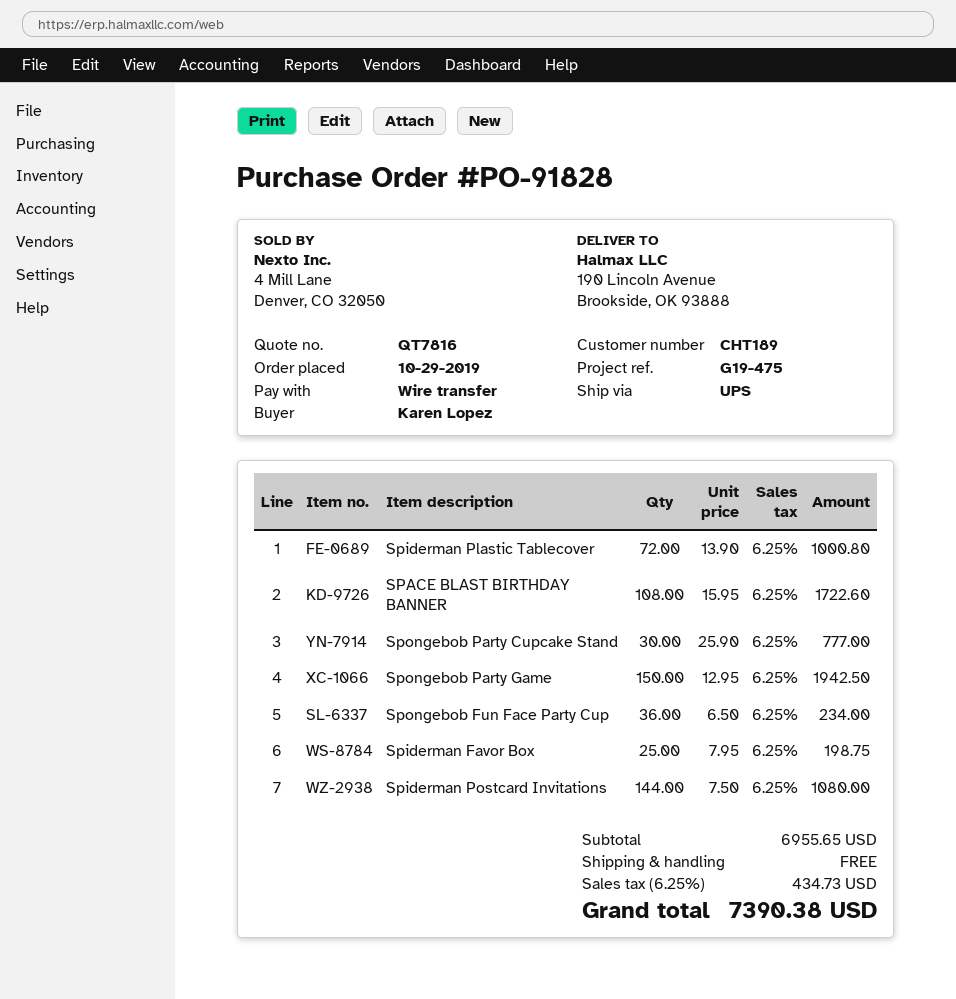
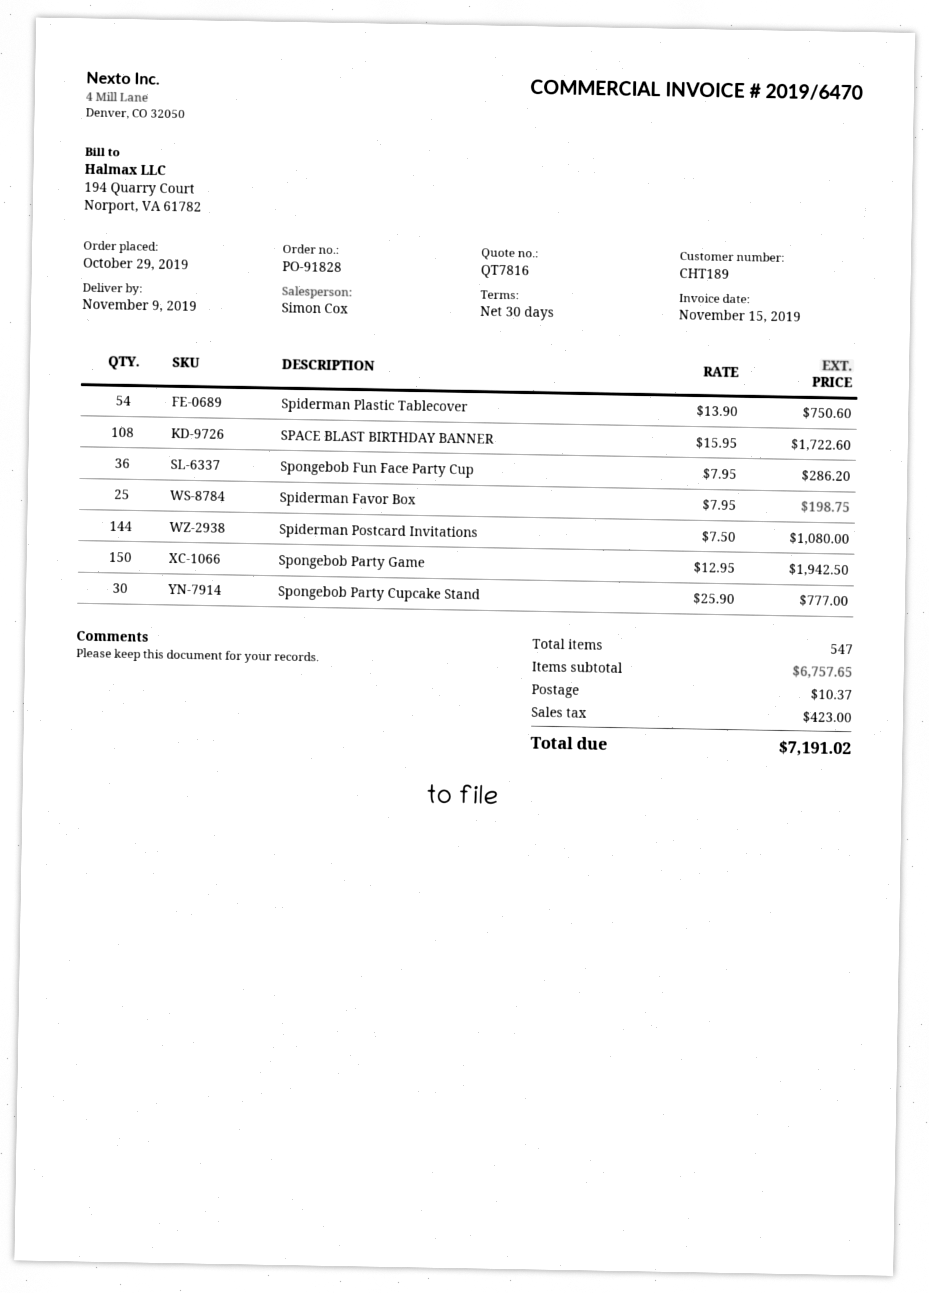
Spiderman Plastic Tablecover: 72 x 13.90 = 1000.80 -> 54 x 13.90 = 750.60
Spongebob Fun Face Party Cup: 36 x 6.50 = 234.00 -> 36 x 7.95 = 286.20
subtotal: 6955.65 -> 6757.65
shipping: 0.00 -> 10.37
tax: 434.73 -> 423.00
total: 7390.38 -> 7191.02

